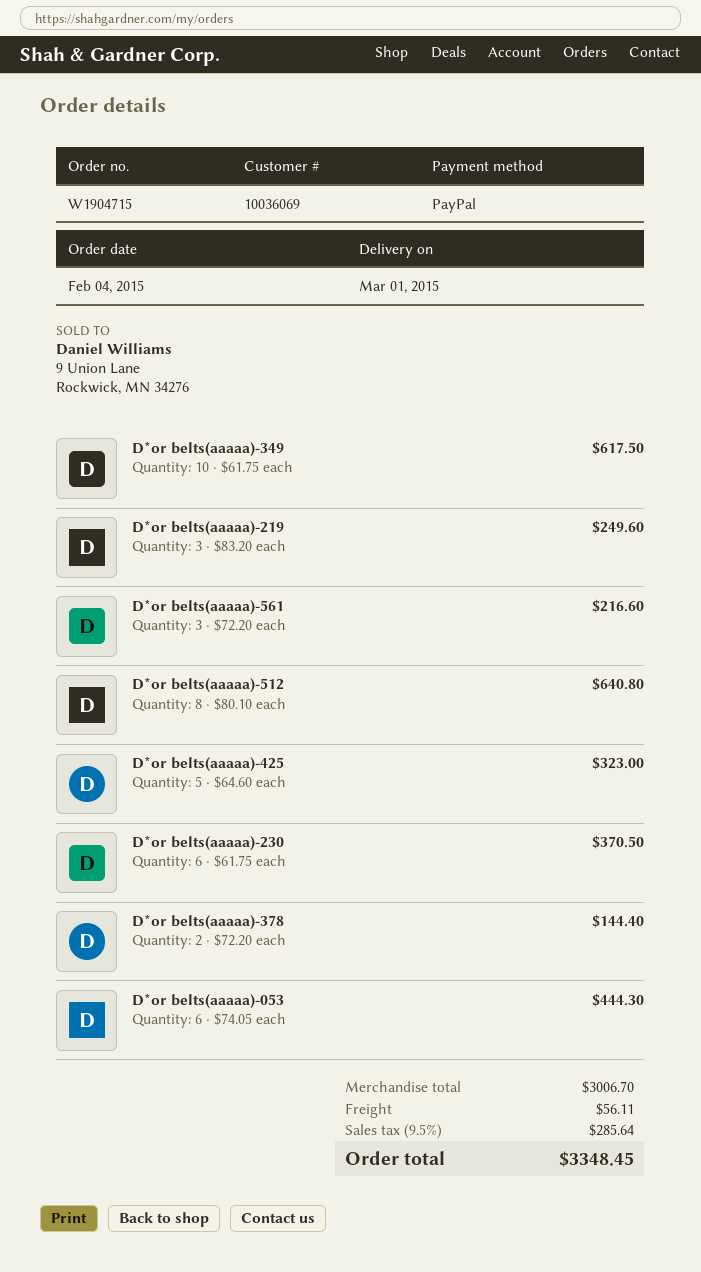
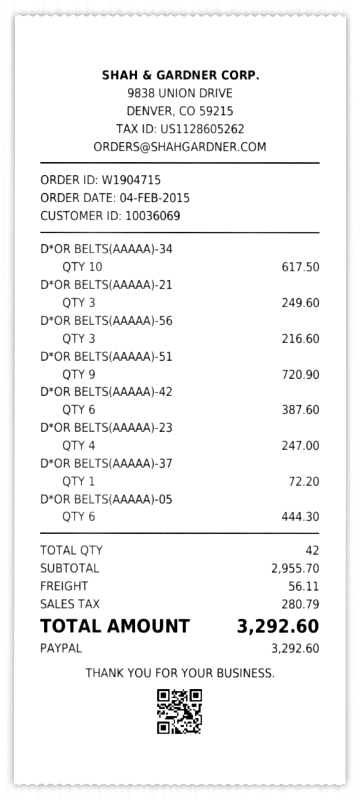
D*or belts(aaaaa)-512: 8 for 640.80 -> 9 for 720.90
D*or belts(aaaaa)-425: 5 for 323.00 -> 6 for 387.60
D*or belts(aaaaa)-230: 6 for 370.50 -> 4 for 247.00
D*or belts(aaaaa)-378: 2 for 144.40 -> 1 for 72.20
subtotal: 3006.70 -> 2955.70
tax: 285.64 -> 280.79
total: 3348.45 -> 3292.60

